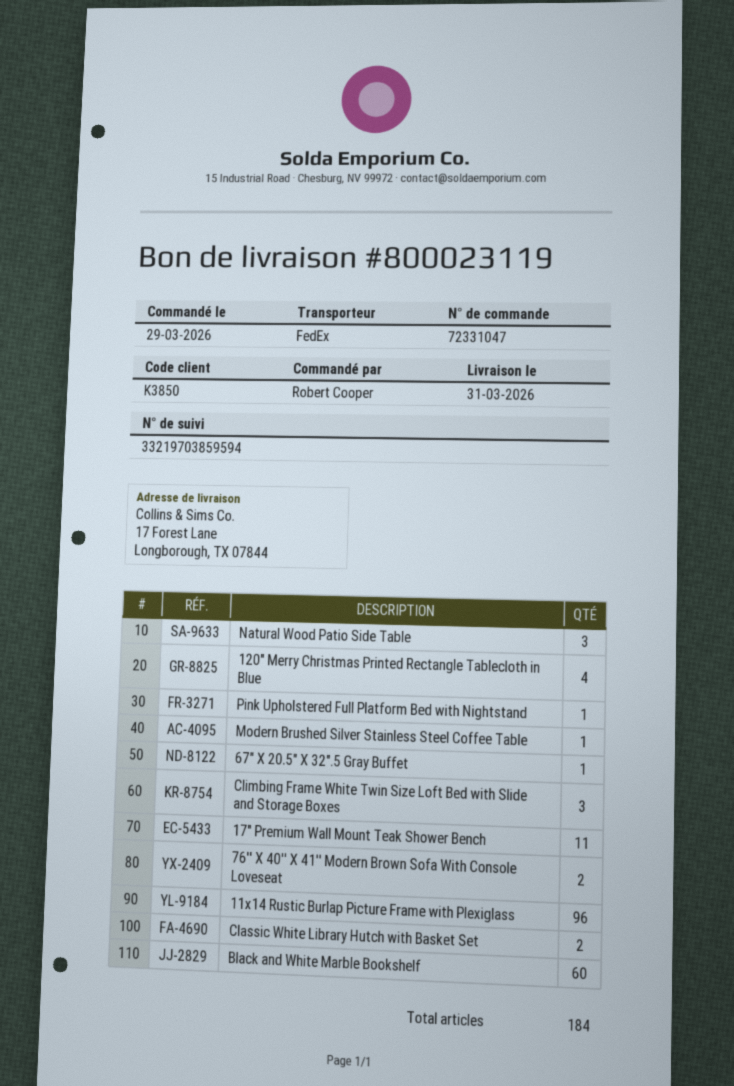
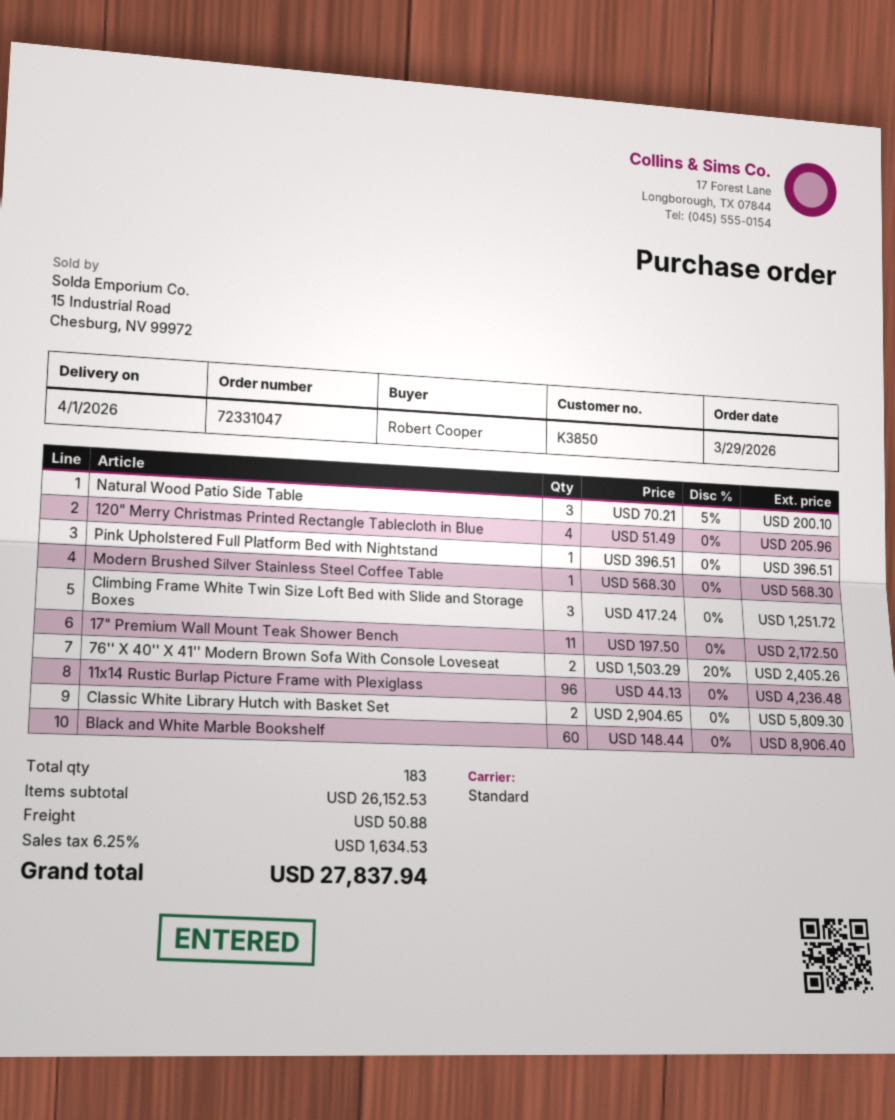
delivery date: 2026-03-31 -> 2026-04-01
shipping method: FedEx -> standard
67" X 20.5" X 32".5 Gray Buffet: 1 -> none
total quantity: 184 -> 183

